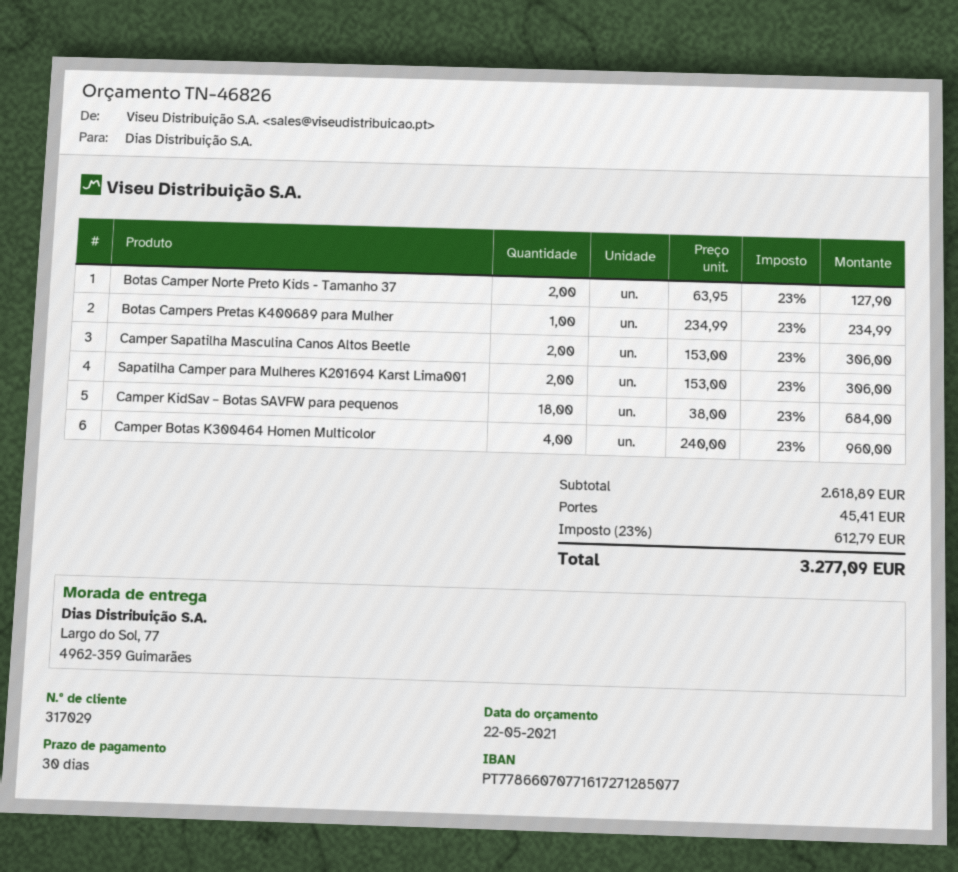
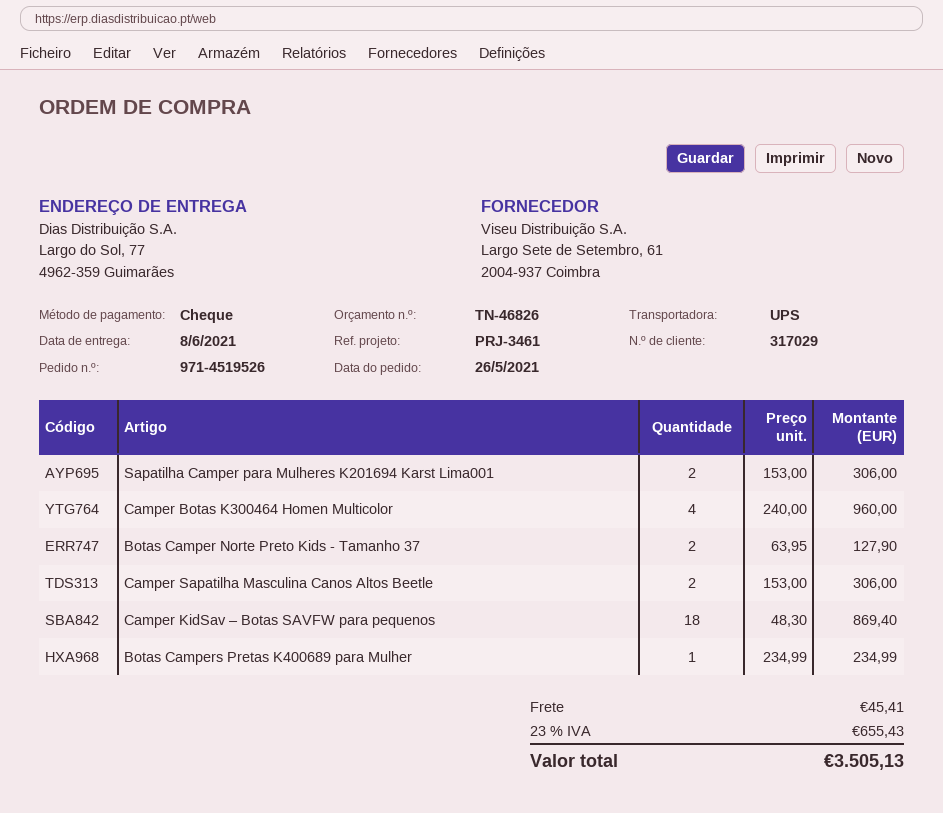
Camper KidSav – Botas SAVFW para pequenos: 18 x 38.00 = 684.00 -> 18 x 48.30 = 869.40
tax: 23% = 612.79 -> 23% = 655.43
total: 3277.09 -> 3505.13

